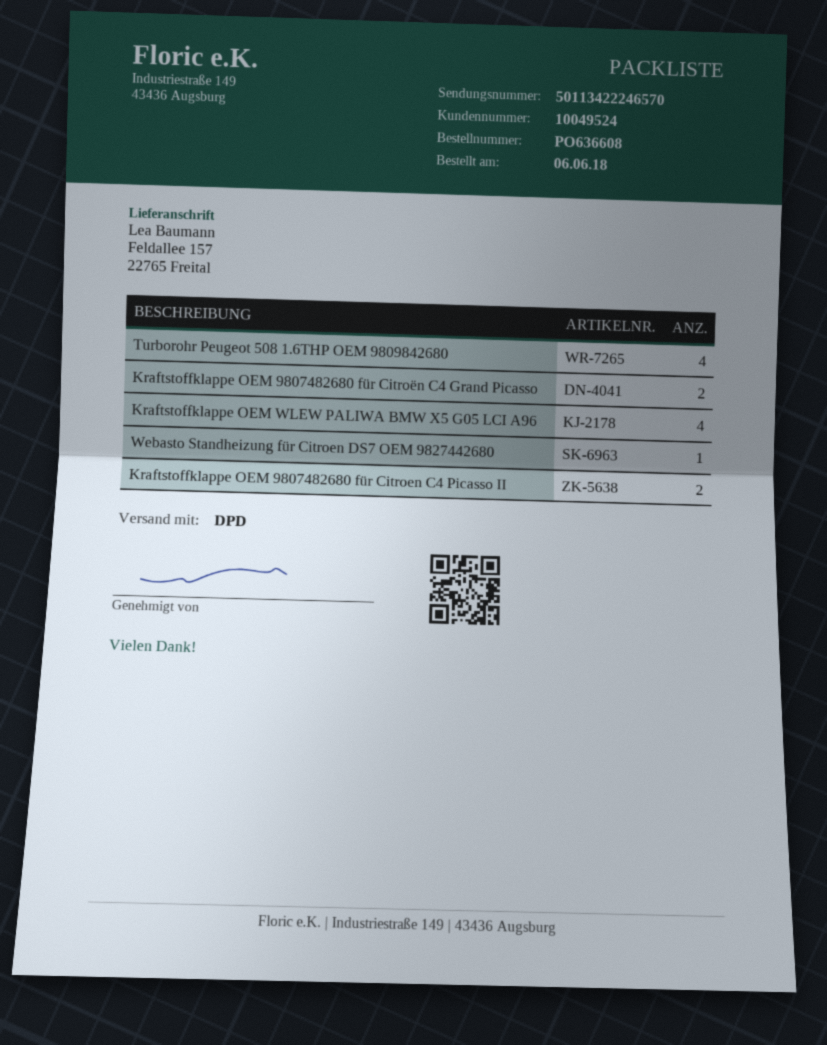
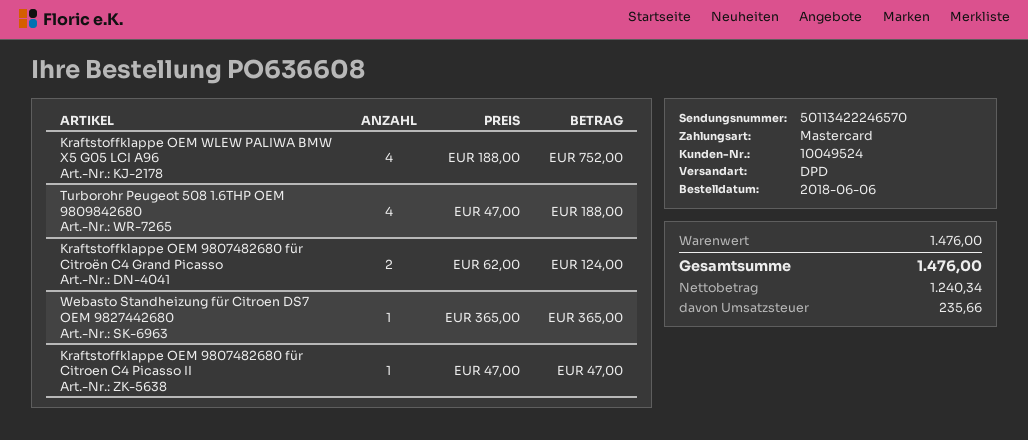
Kraftstoffklappe OEM 9807482680 für Citroen C4 Picasso II: 2 -> 1

